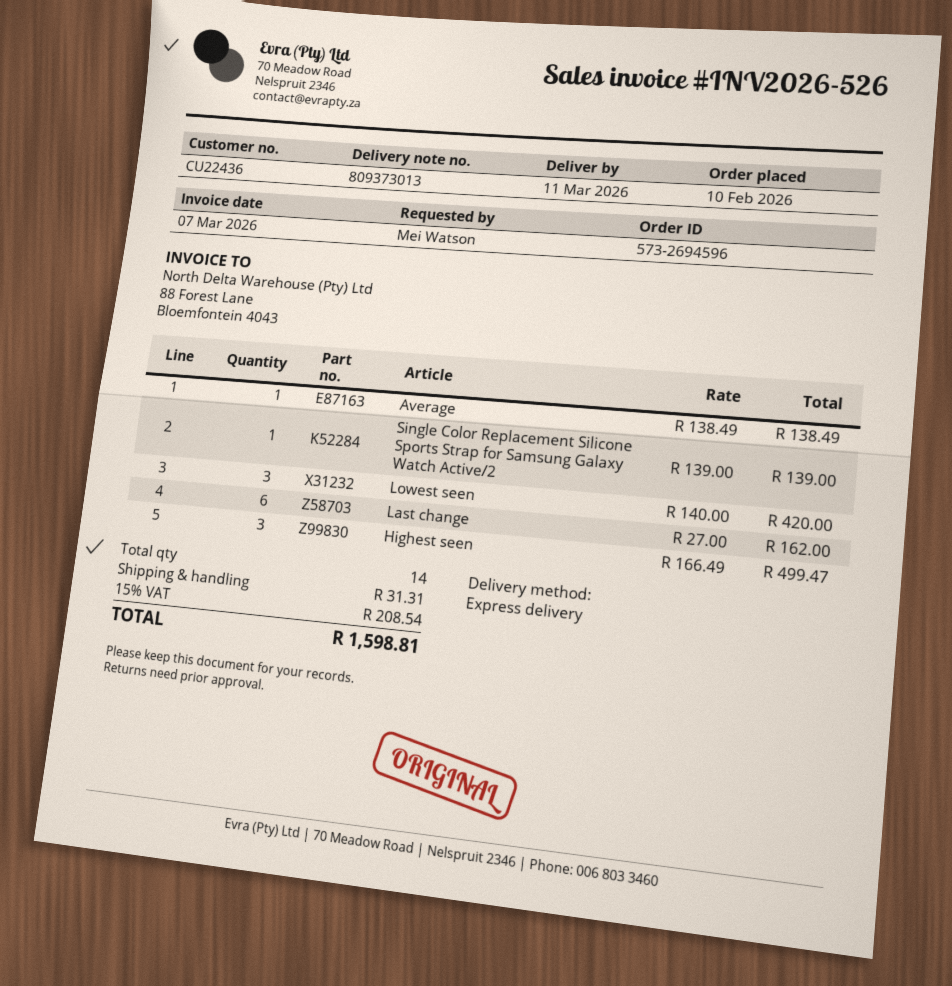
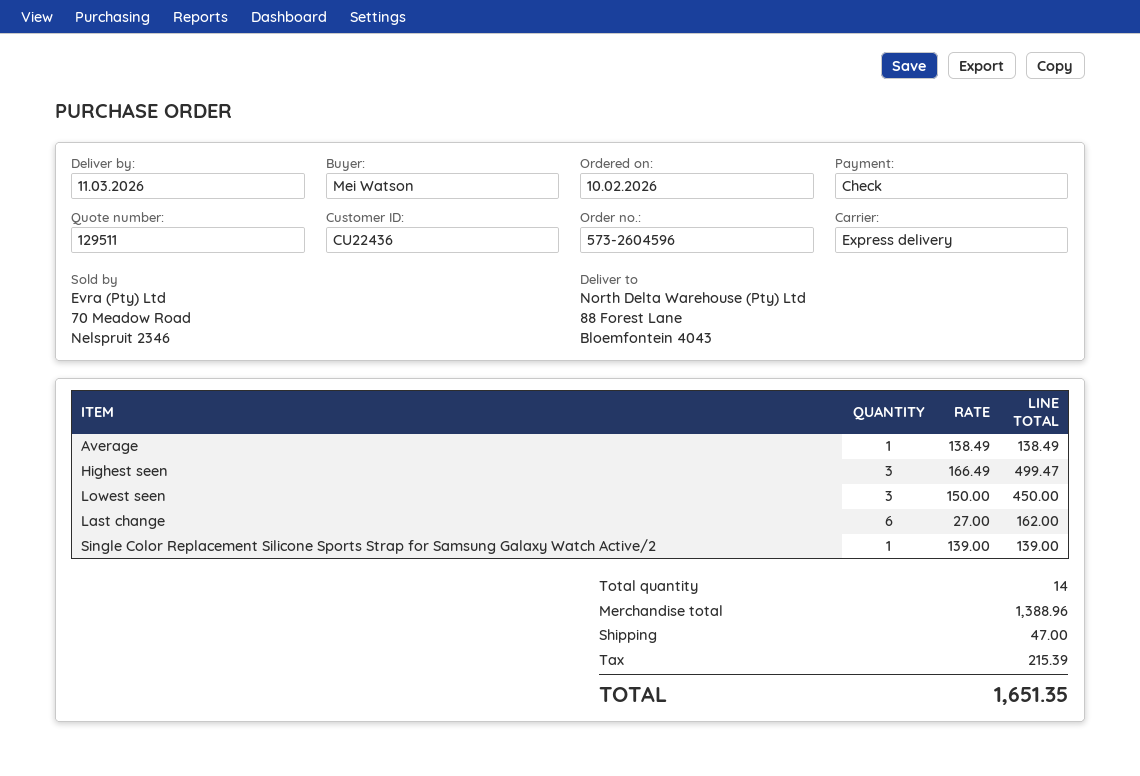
order number: 573-2694596 -> 573-2604596
Lowest seen: 3 x 140.00 = 420.00 -> 3 x 150.00 = 450.00
shipping: 31.31 -> 47.00
tax: 208.54 -> 215.39
total: 1598.81 -> 1651.35

